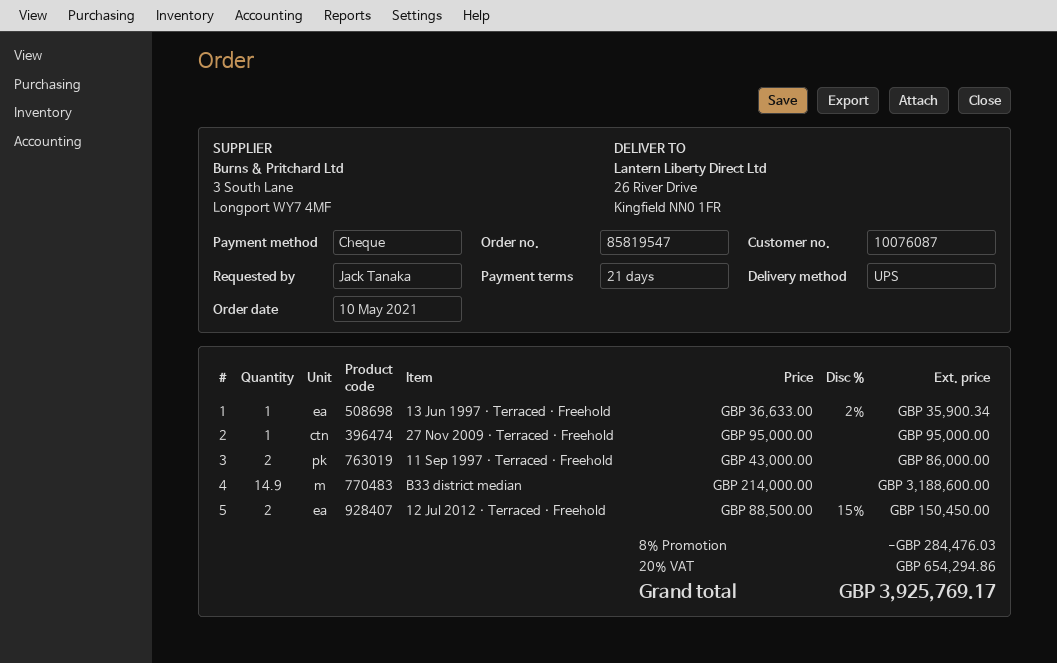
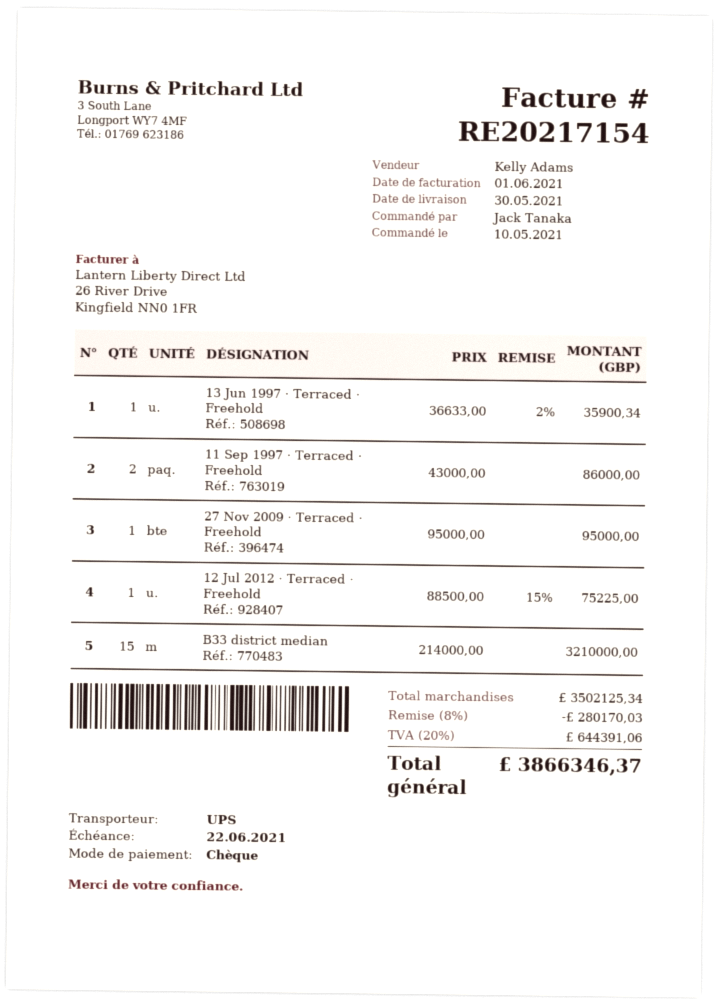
B33 district median: 14.9 x 214000.00 = 3188600.00 -> 15 x 214000.00 = 3210000.00
12 Jul 2012 · Terraced · Freehold: 2 x 88500.00 - 15% = 150450.00 -> 1 x 88500.00 - 15% = 75225.00
discount: 8% = 284476.03 -> 8% = 280170.03
tax: 20% = 654294.86 -> 20% = 644391.06
total: 3925769.17 -> 3866346.37

